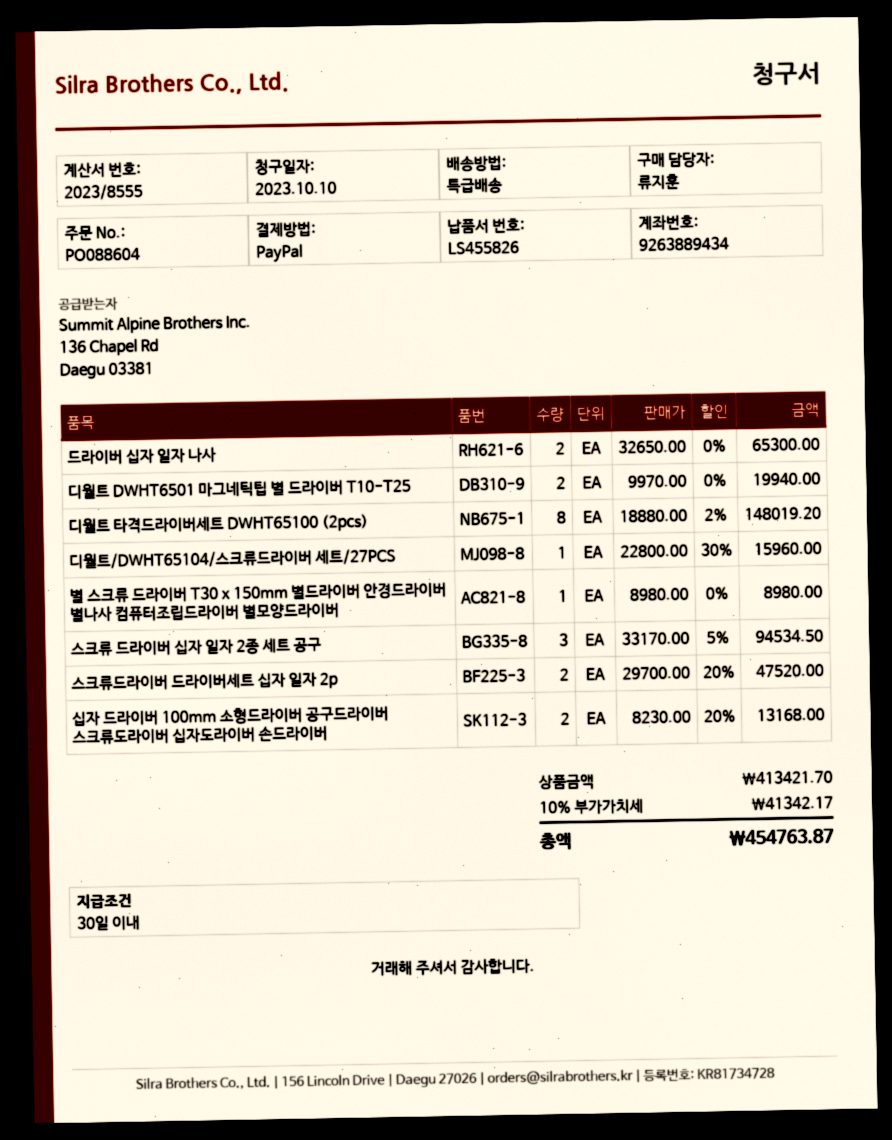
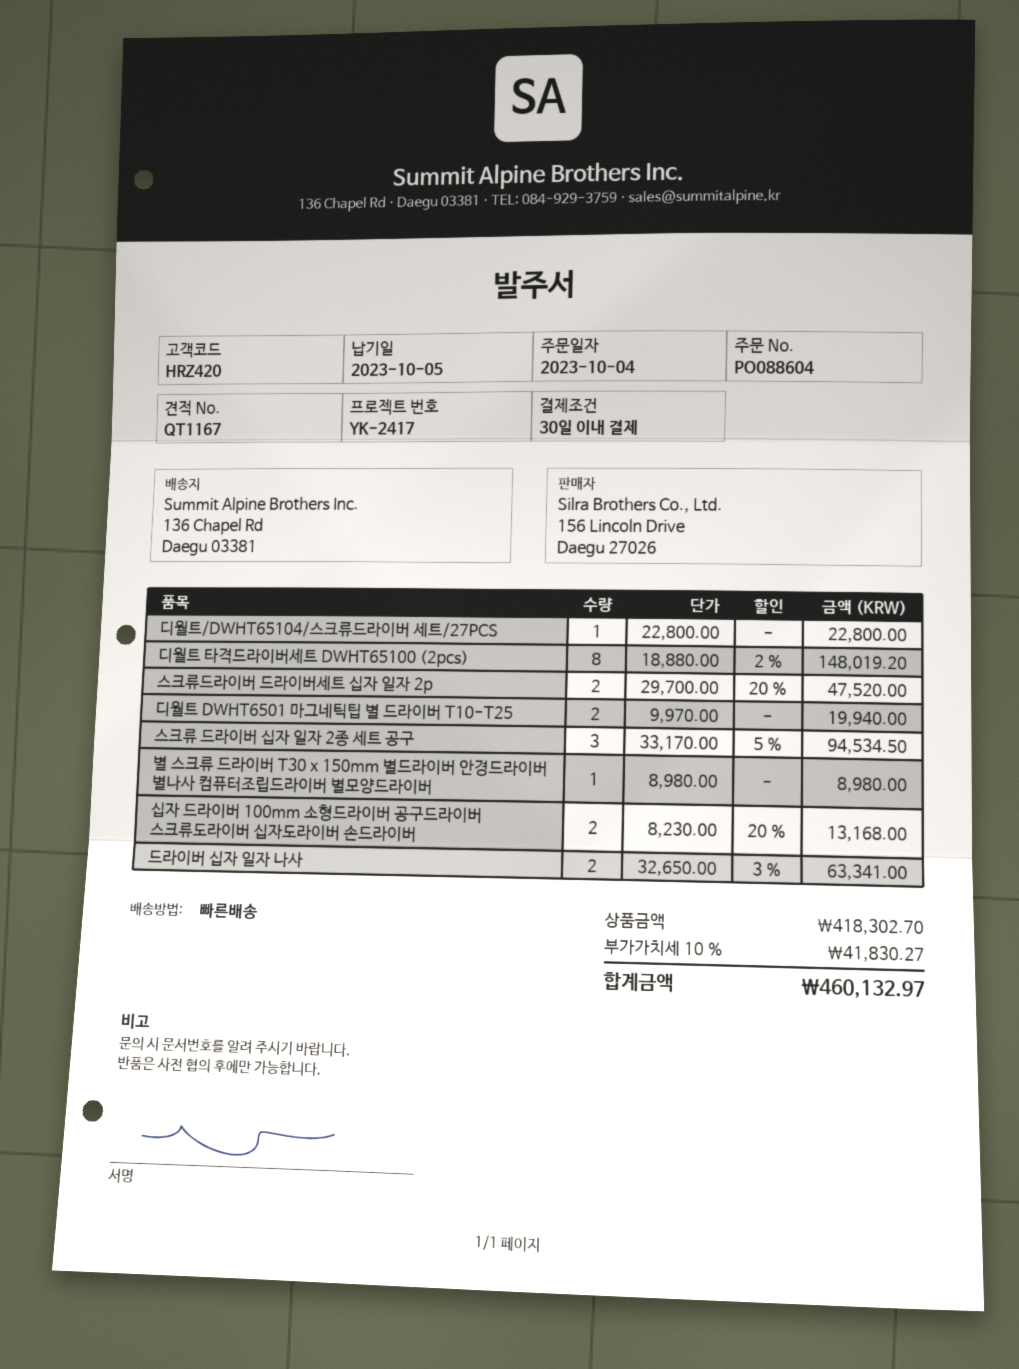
드라이버 십자 일자 나사: 2 x 32650.00 = 65300.00 -> 2 x 32650.00 - 3% = 63341.00
디월트/DWHT65104/스크류드라이버 세트/27PCS: 1 x 22800.00 - 30% = 15960.00 -> 1 x 22800.00 = 22800.00
subtotal: 413421.70 -> 418302.70
tax: 10% = 41342.17 -> 10% = 41830.27
total: 454763.87 -> 460132.97

